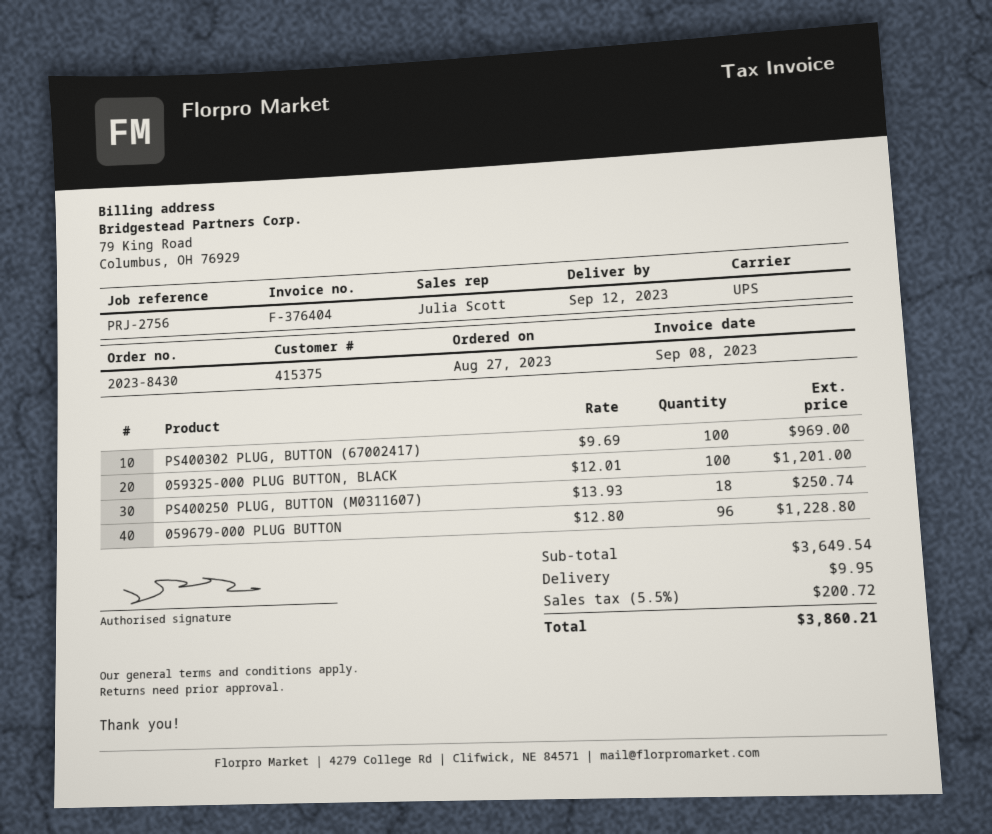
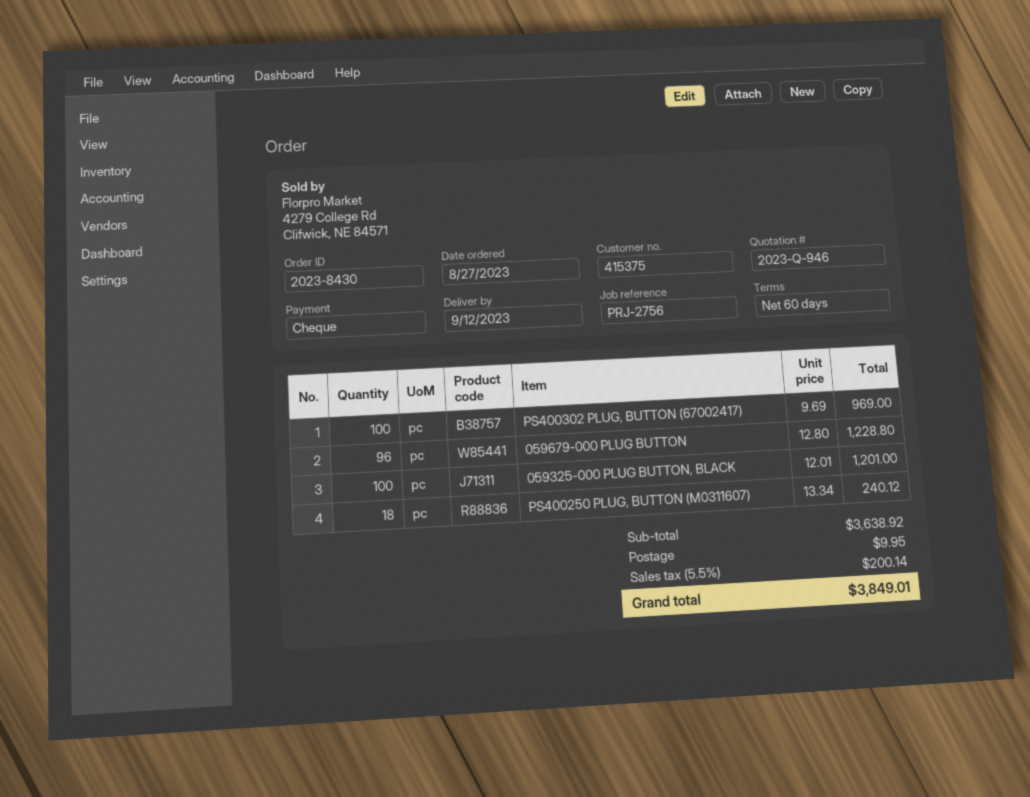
PS400250 PLUG, BUTTON (M0311607): 18 x 13.93 = 250.74 -> 18 x 13.34 = 240.12
subtotal: 3649.54 -> 3638.92
tax: 5.5% = 200.72 -> 5.5% = 200.14
total: 3860.21 -> 3849.01

